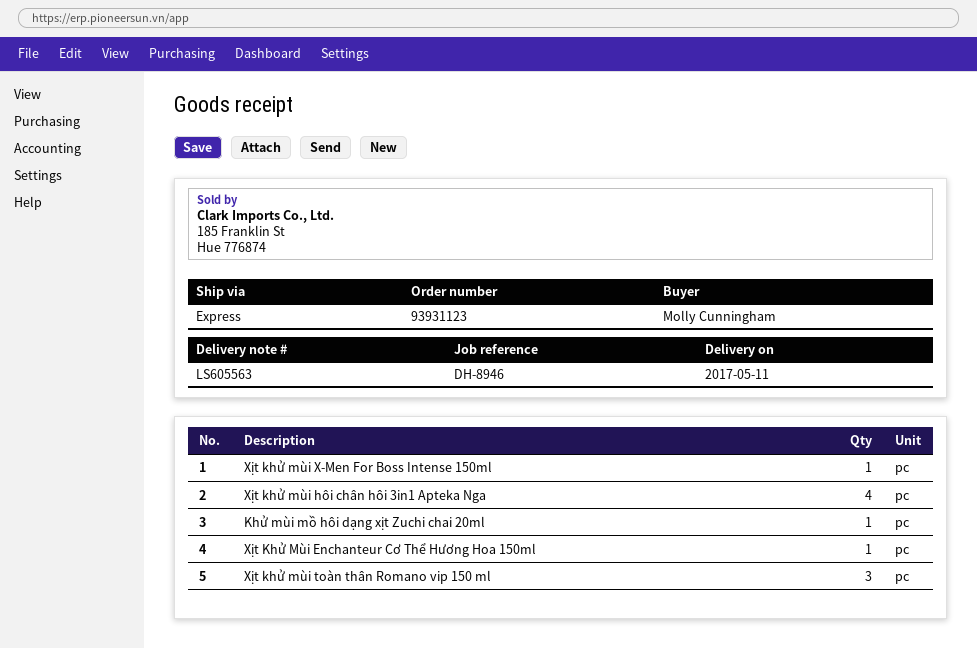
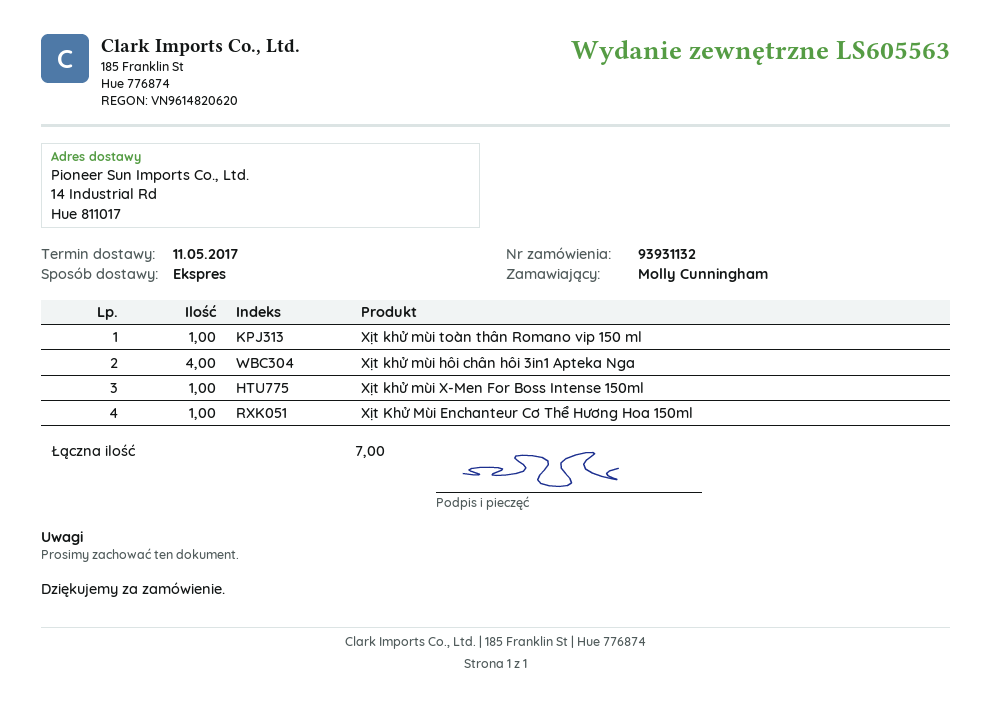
order number: 93931123 -> 93931132
Khử mùi mồ hôi dạng xịt Zuchi chai 20ml: 1 -> none
Xịt khử mùi toàn thân Romano vip 150 ml: 3 -> 1

